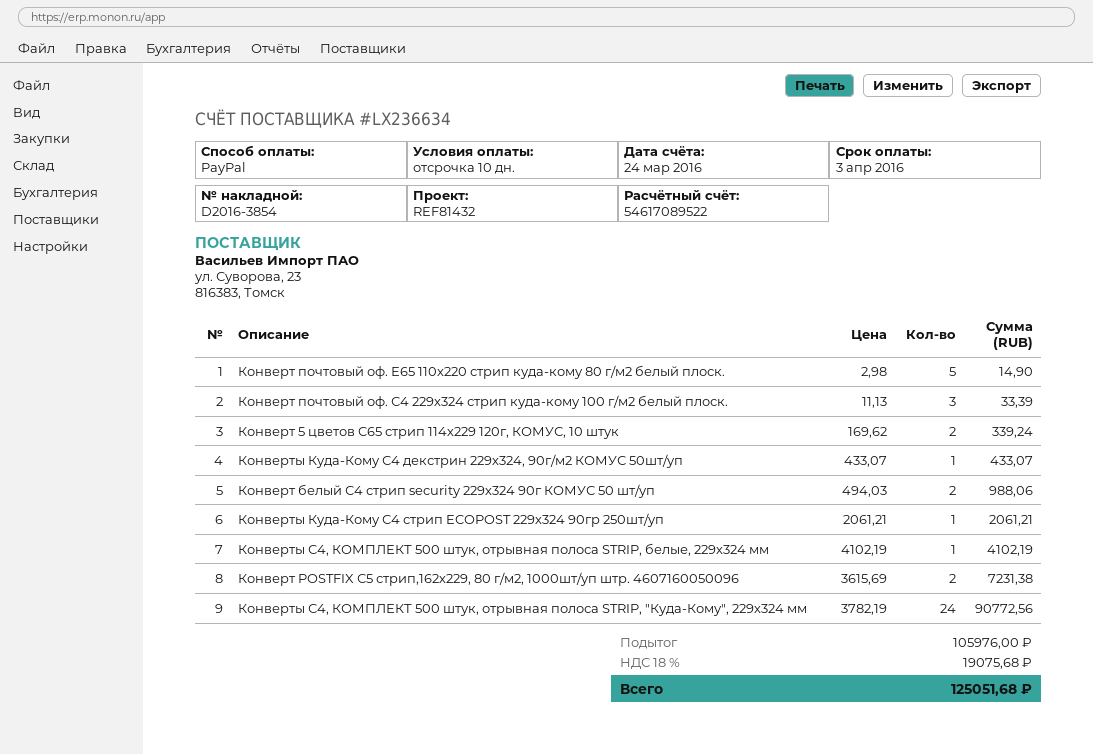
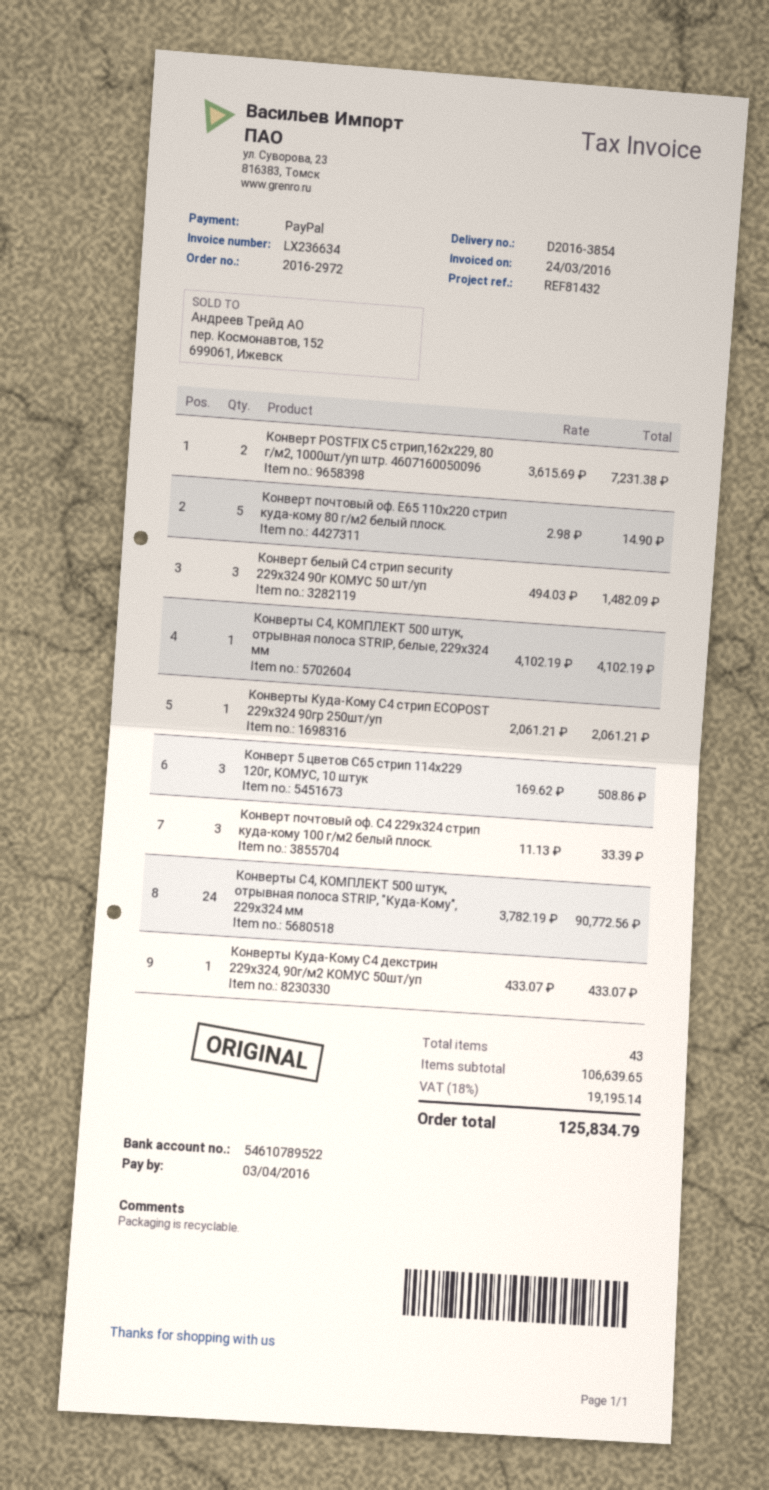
bank account: 54617089522 -> 54610789522
Конверт 5 цветов C65 стрип 114х229 120г, КОМУС, 10 штук: 2 x 169.62 = 339.24 -> 3 x 169.62 = 508.86
Конверт белый С4 стрип security 229х324 90г КОМУС 50 шт/уп: 2 x 494.03 = 988.06 -> 3 x 494.03 = 1482.09
subtotal: 105976.00 -> 106639.65
tax: 18% = 19075.68 -> 18% = 19195.14
total: 125051.68 -> 125834.79

